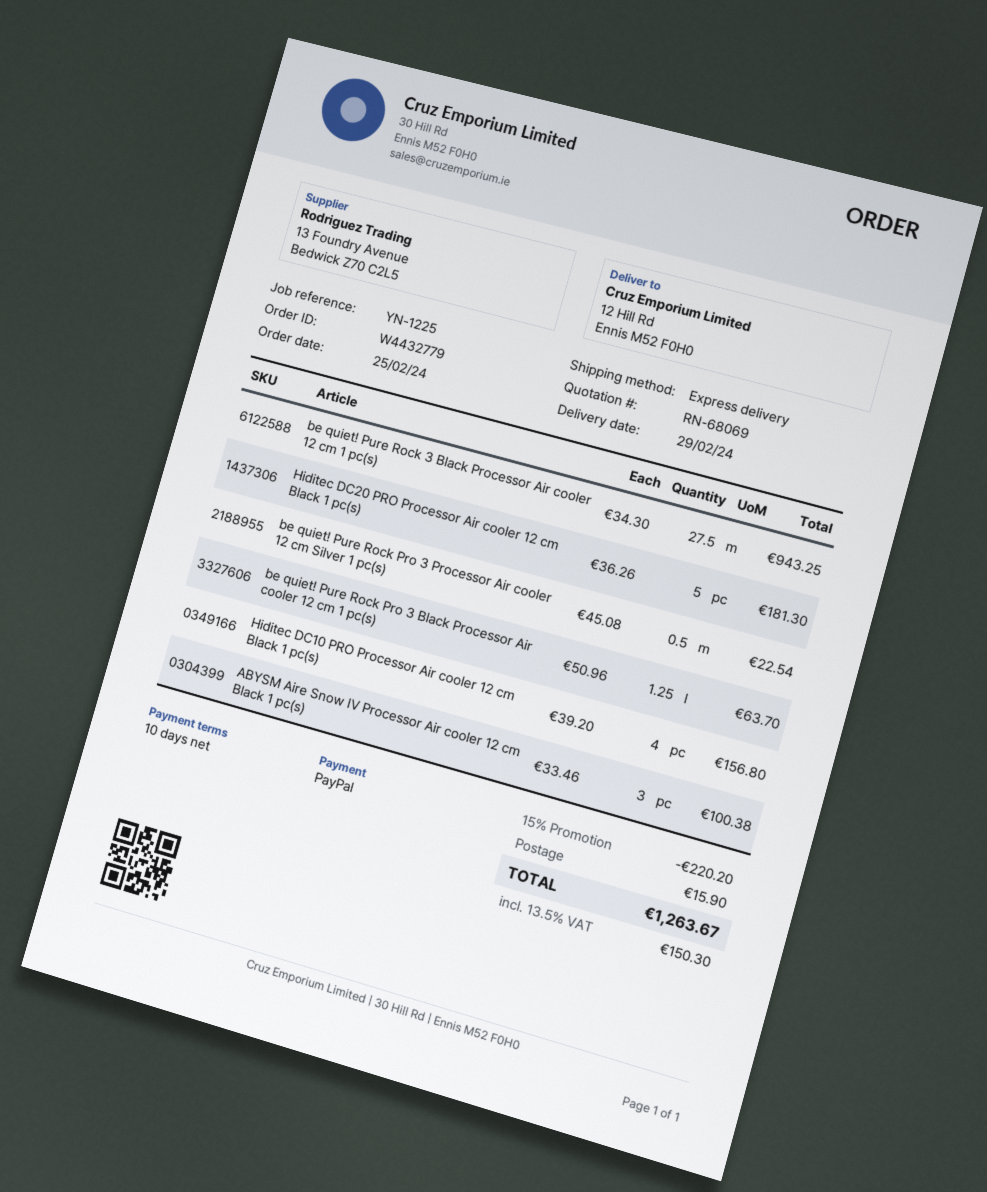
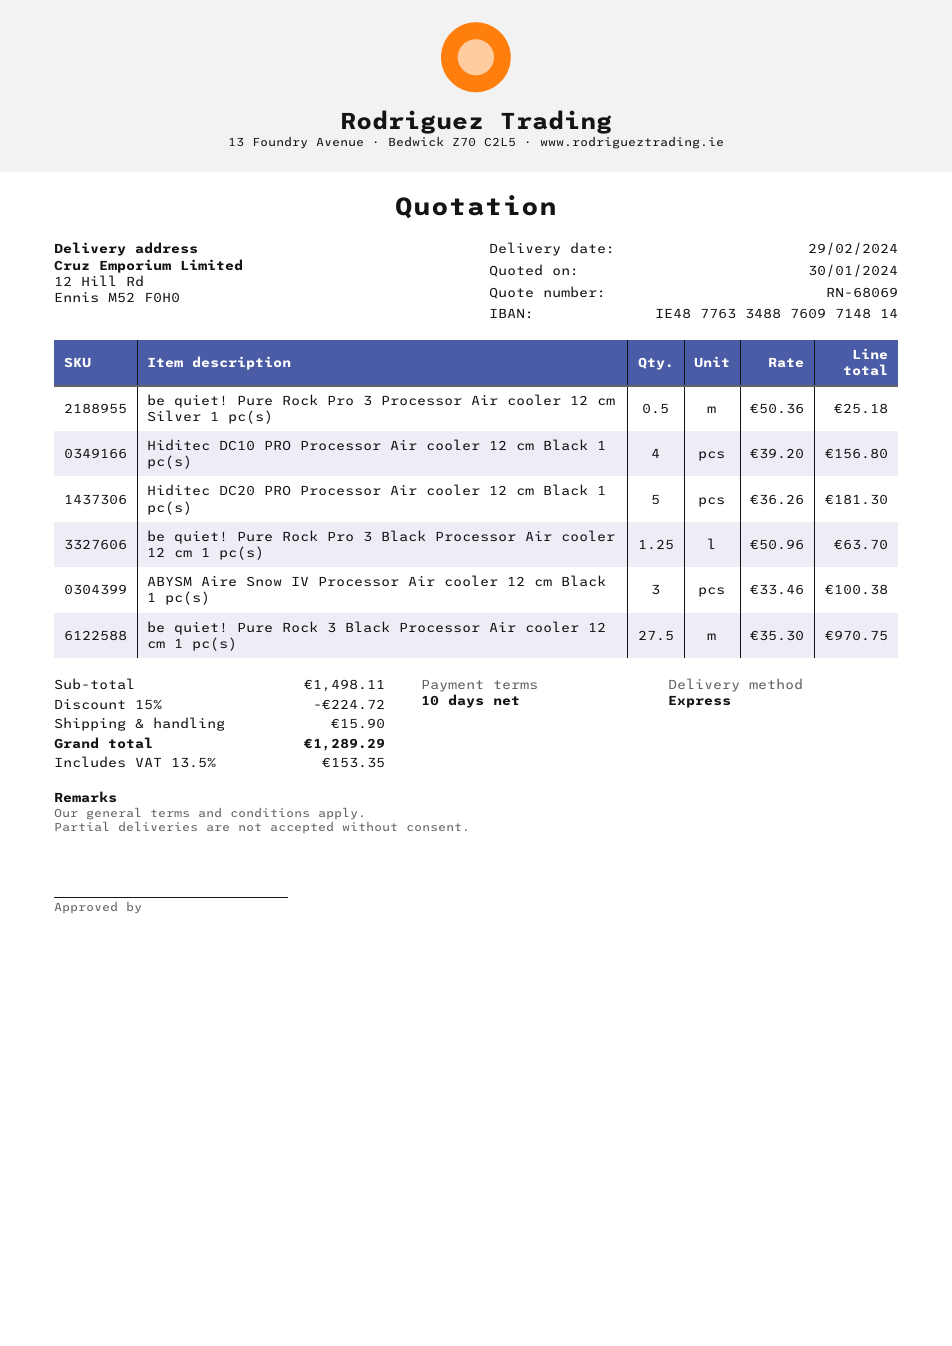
be quiet! Pure Rock 3 Black Processor Air cooler 12 cm 1 pc(s): 27.5 x 34.30 = 943.25 -> 27.5 x 35.30 = 970.75
be quiet! Pure Rock Pro 3 Processor Air cooler 12 cm Silver 1 pc(s): 0.5 x 45.08 = 22.54 -> 0.5 x 50.36 = 25.18
discount: 15% = 220.20 -> 15% = 224.72
tax: 13.5% = 150.30 -> 13.5% = 153.35
total: 1263.67 -> 1289.29

